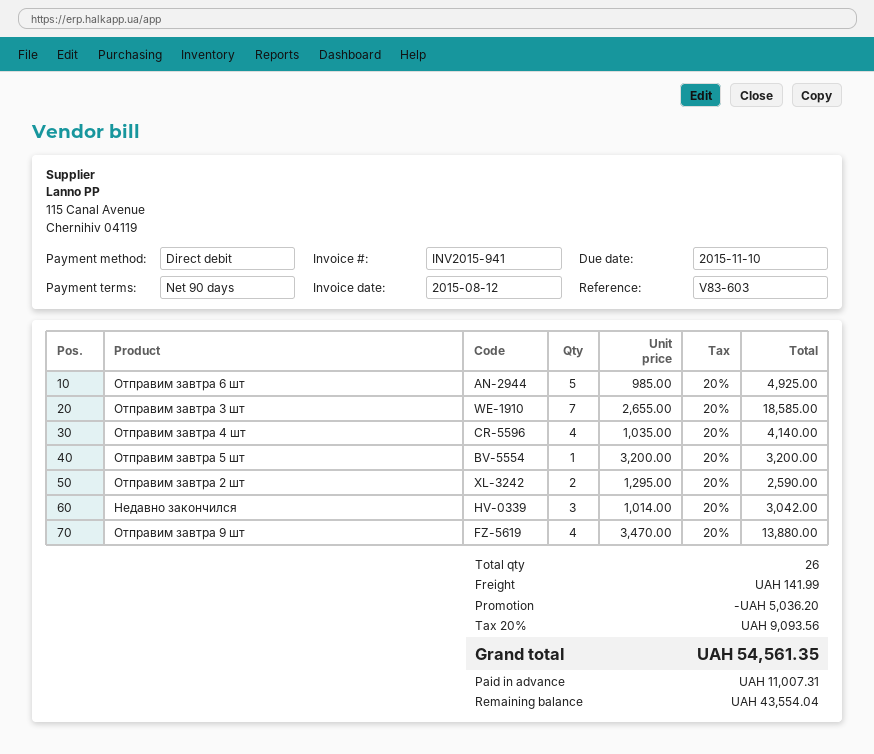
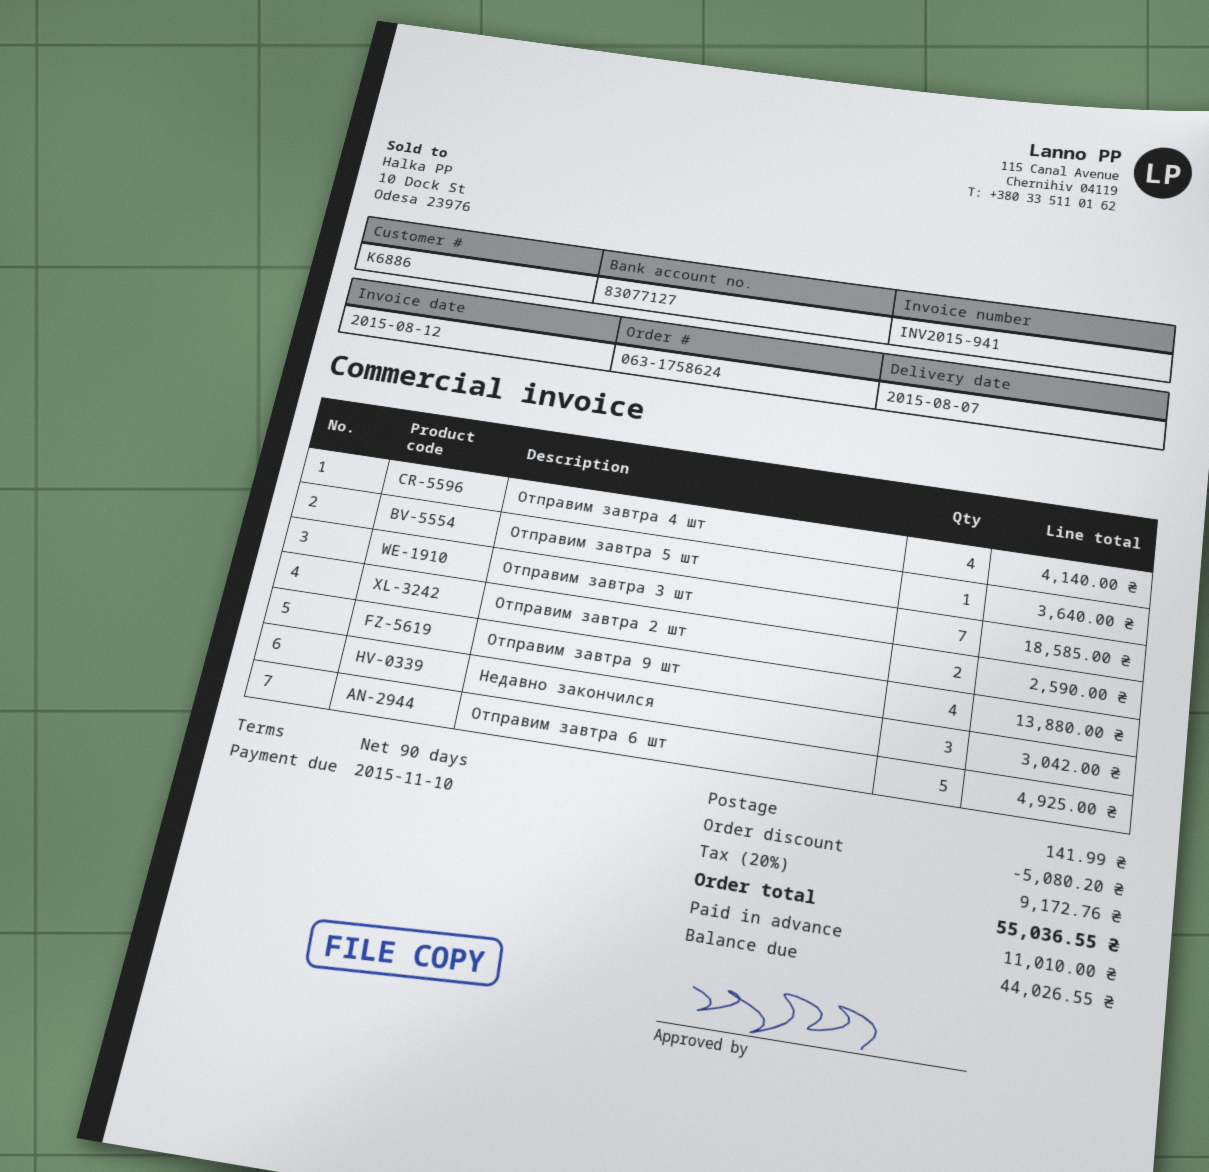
Отправим завтра 5 шт: 1 for 3200.00 -> 1 for 3640.00
discount: 5036.20 -> 5080.20
tax: 20% = 9093.56 -> 20% = 9172.76
total: 54561.35 -> 55036.55
deposit: 11007.31 -> 11010.00
balance: 43554.04 -> 44026.55

